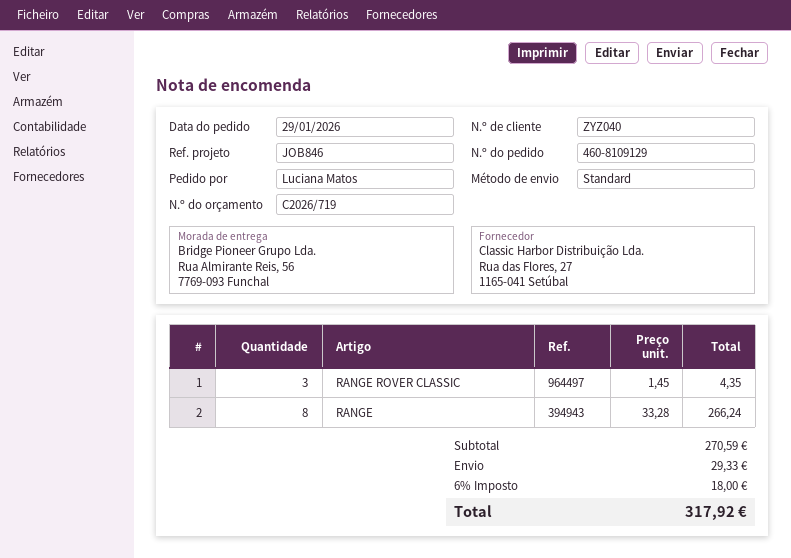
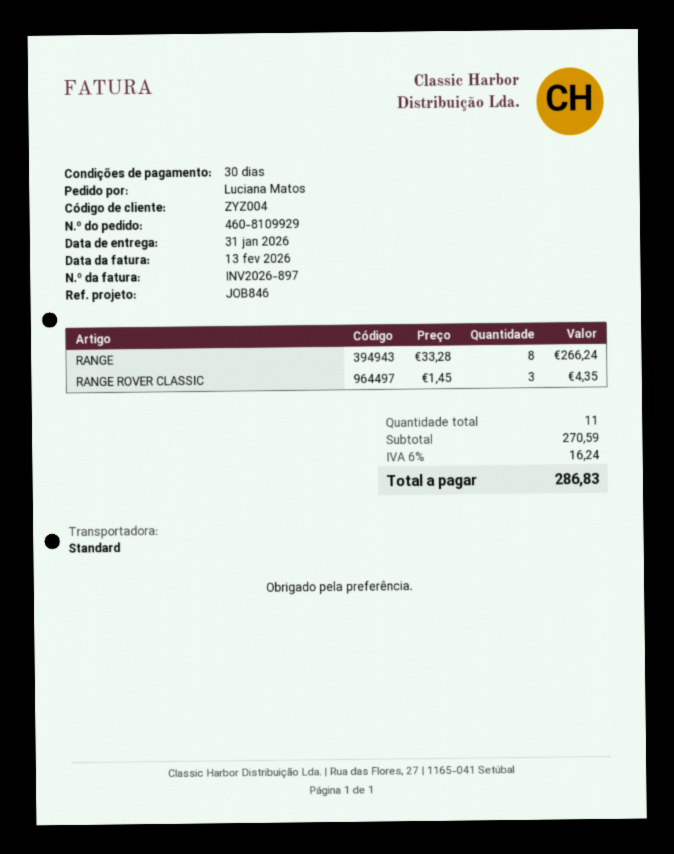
order number: 460-8109129 -> 460-8109929
customer number: ZYZ040 -> ZYZ004
shipping: 29.33 -> none
tax: 6% = 18.00 -> 6% = 16.24
total: 317.92 -> 286.83

